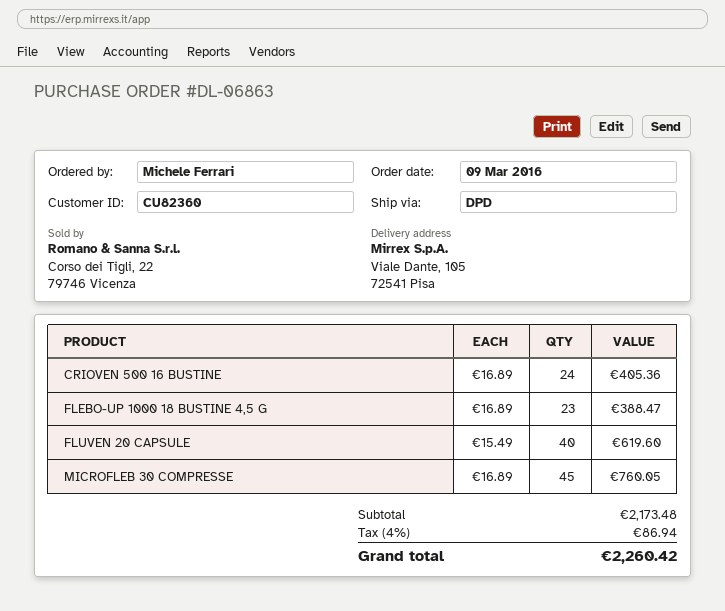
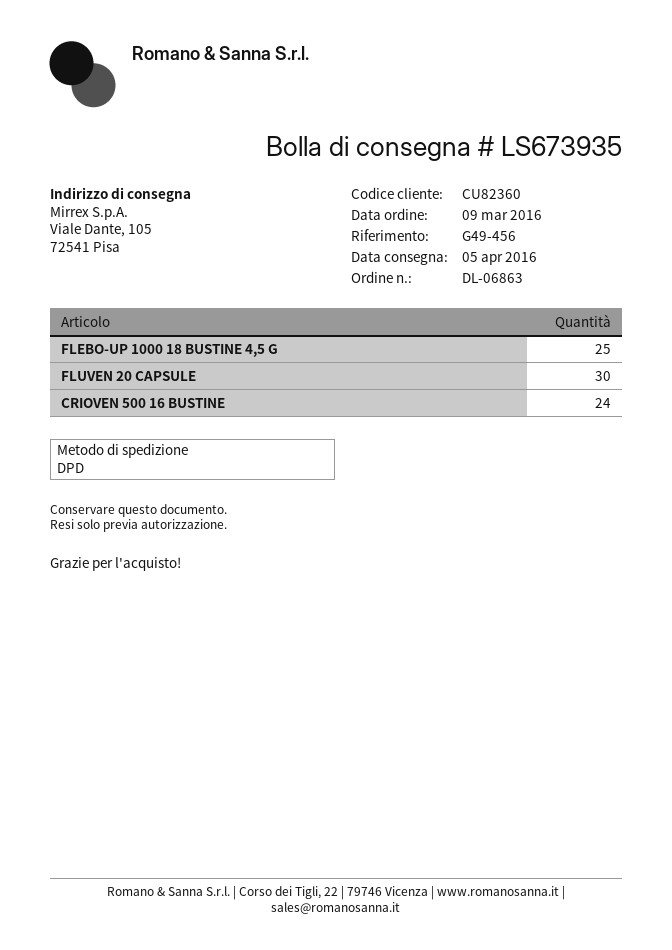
FLEBO-UP 1000 18 BUSTINE 4,5 G: 23 -> 25
FLUVEN 20 CAPSULE: 40 -> 30
MICROFLEB 30 COMPRESSE: 45 -> none

